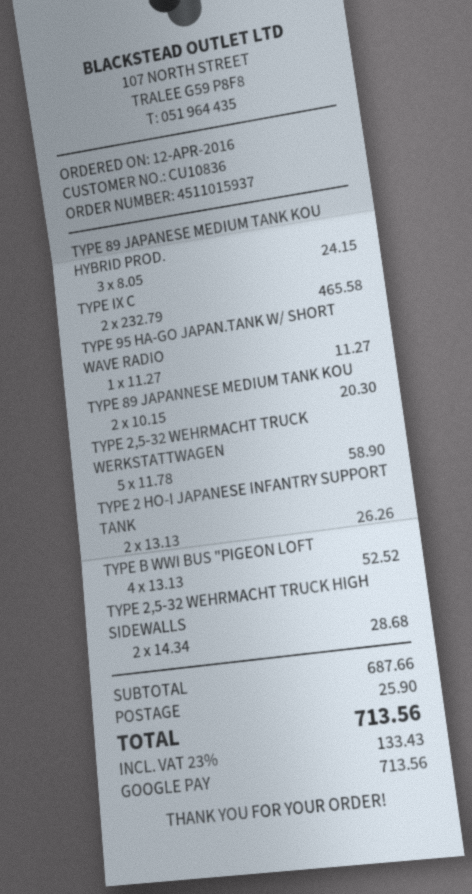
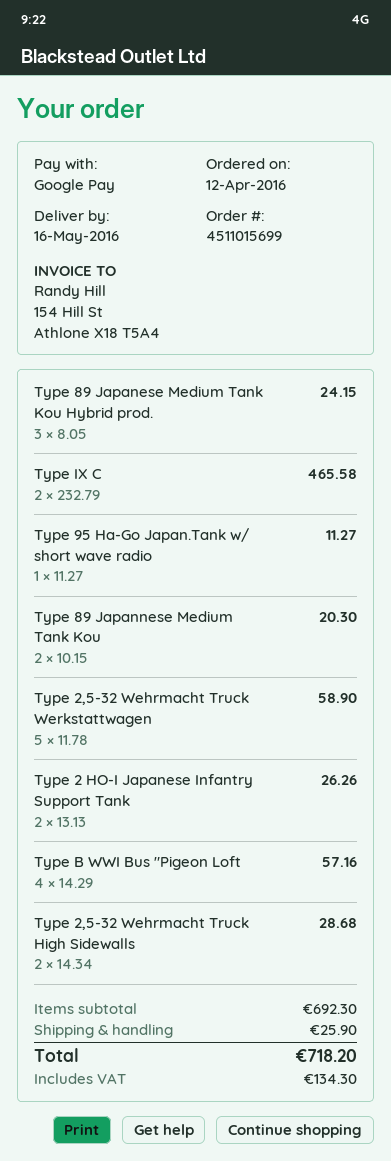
order number: 4511015937 -> 4511015699
TYPE B WWI BUS "PIGEON LOFT: 4 x 13.13 = 52.52 -> 4 x 14.29 = 57.16
subtotal: 687.66 -> 692.30
tax: 133.43 -> 134.30
total: 713.56 -> 718.20

